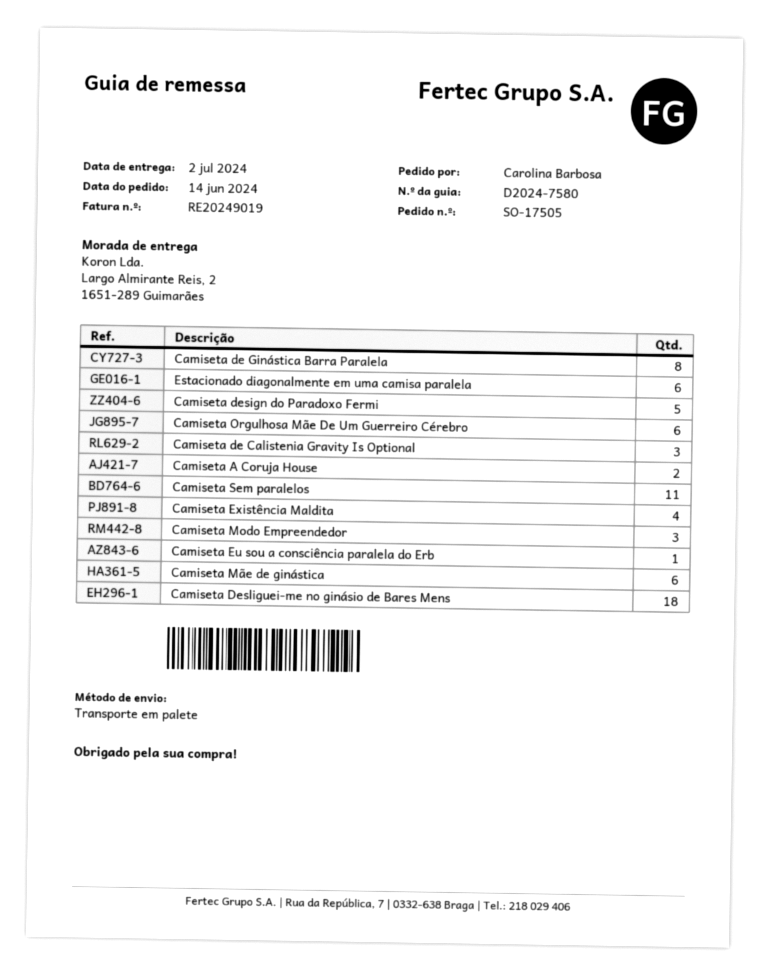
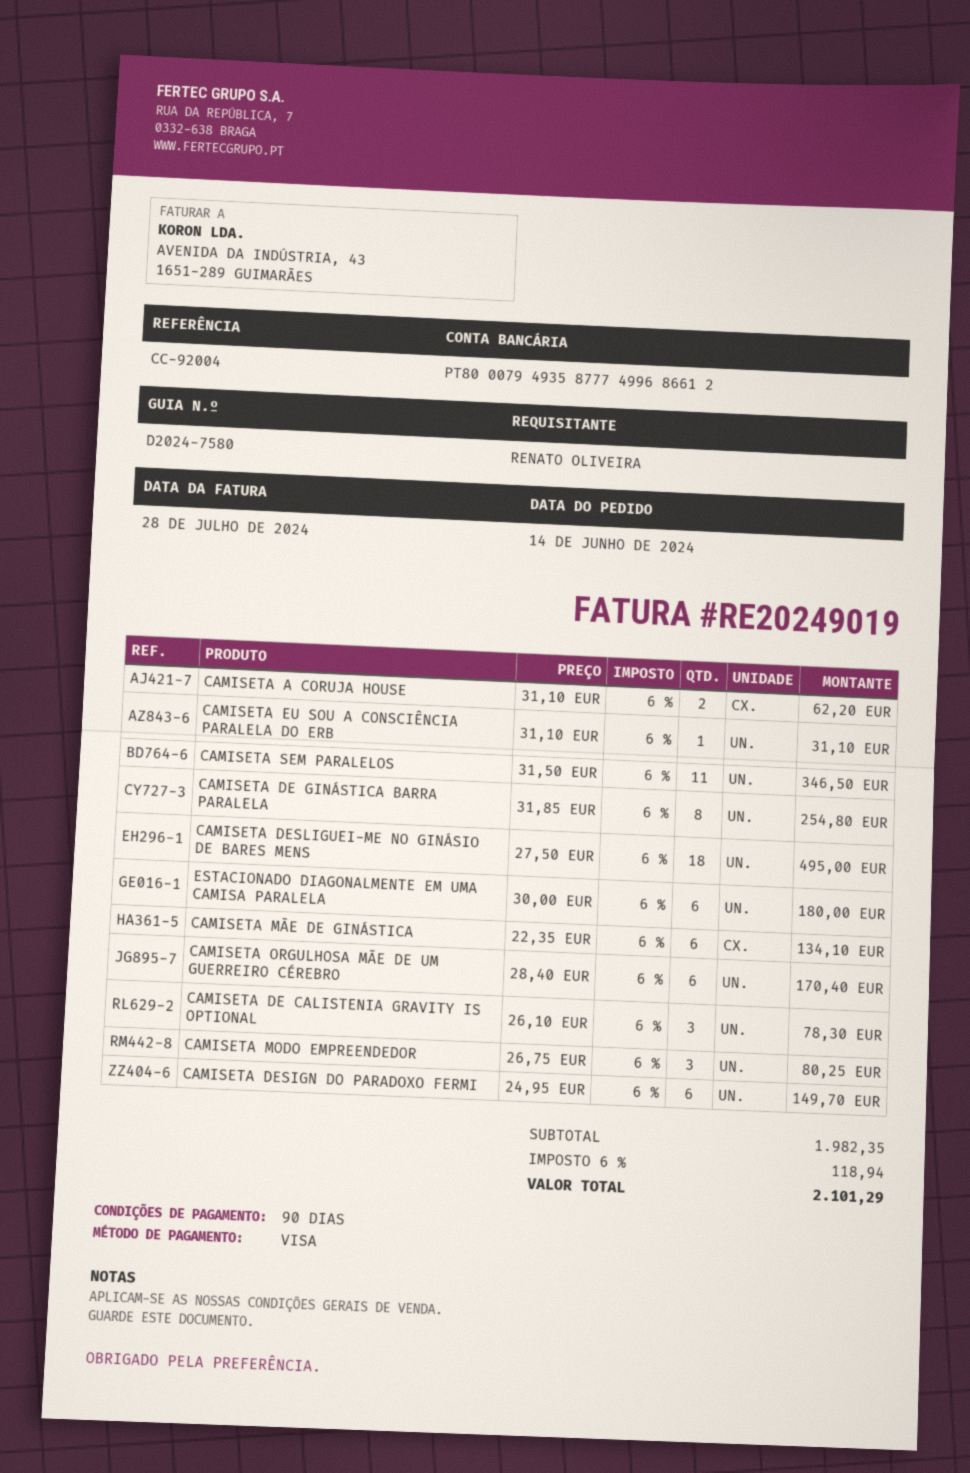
ordered by: Carolina Barbosa -> RENATO OLIVEIRA
Camiseta design do Paradoxo Fermi: 5 -> 6
Camiseta Existência Maldita: 4 -> none

